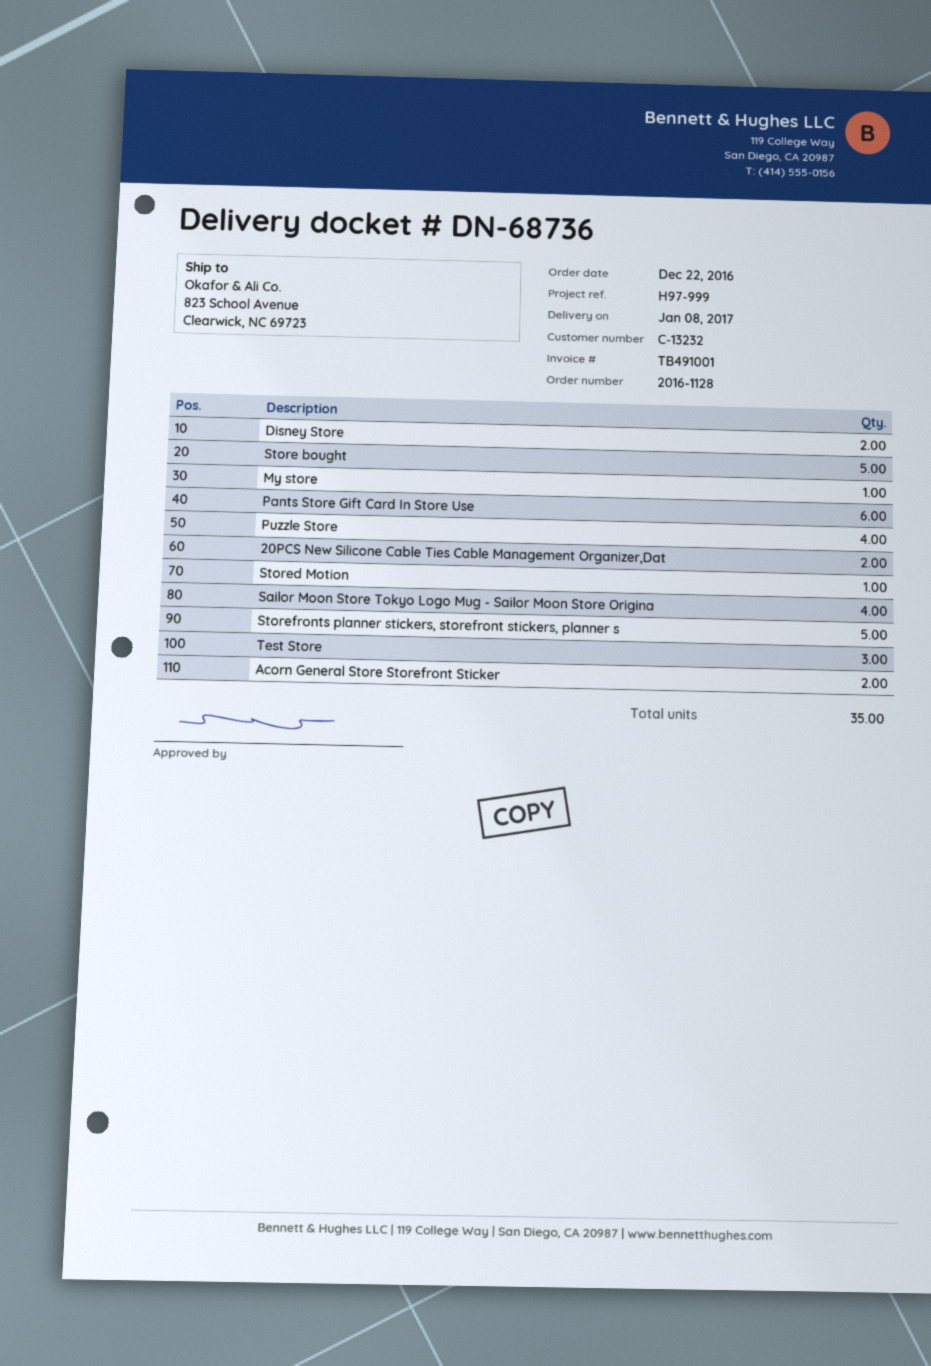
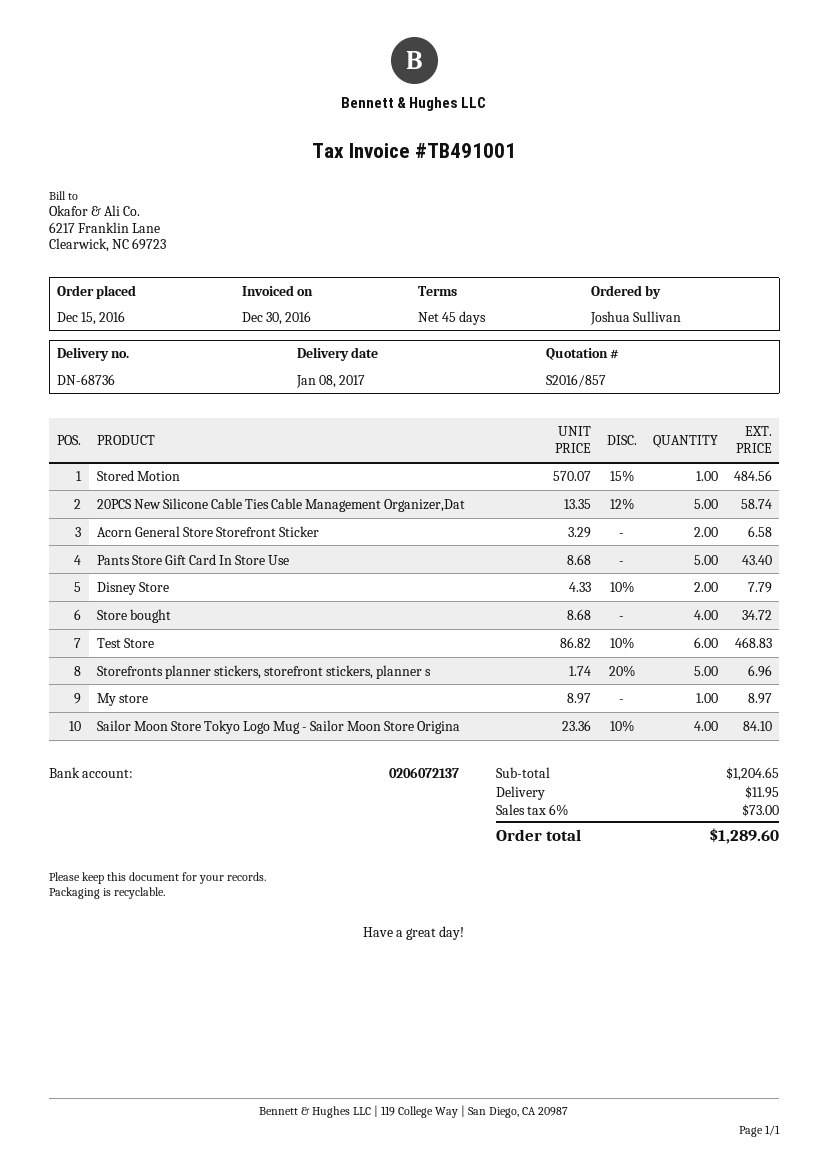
order date: 2016-12-22 -> 2016-12-15
Store bought: 5 -> 4
Pants Store Gift Card In Store Use: 6 -> 5
Puzzle Store: 4 -> none
20PCS New Silicone Cable Ties Cable Management Organizer,Dat: 2 -> 5
Test Store: 3 -> 6

